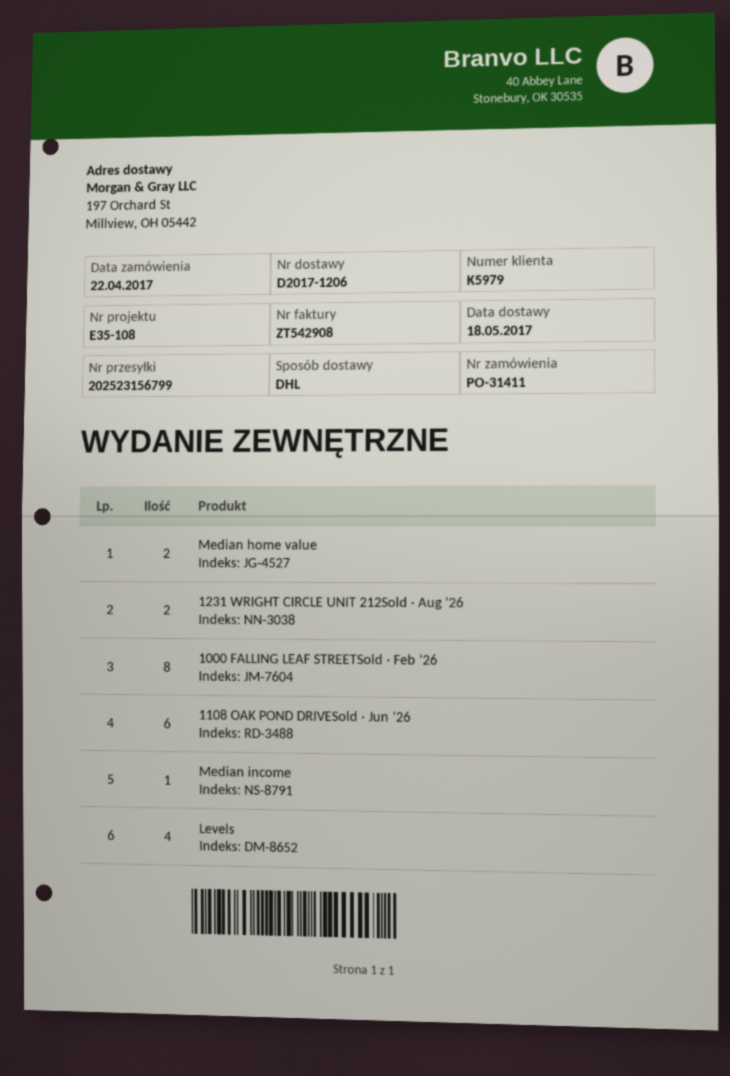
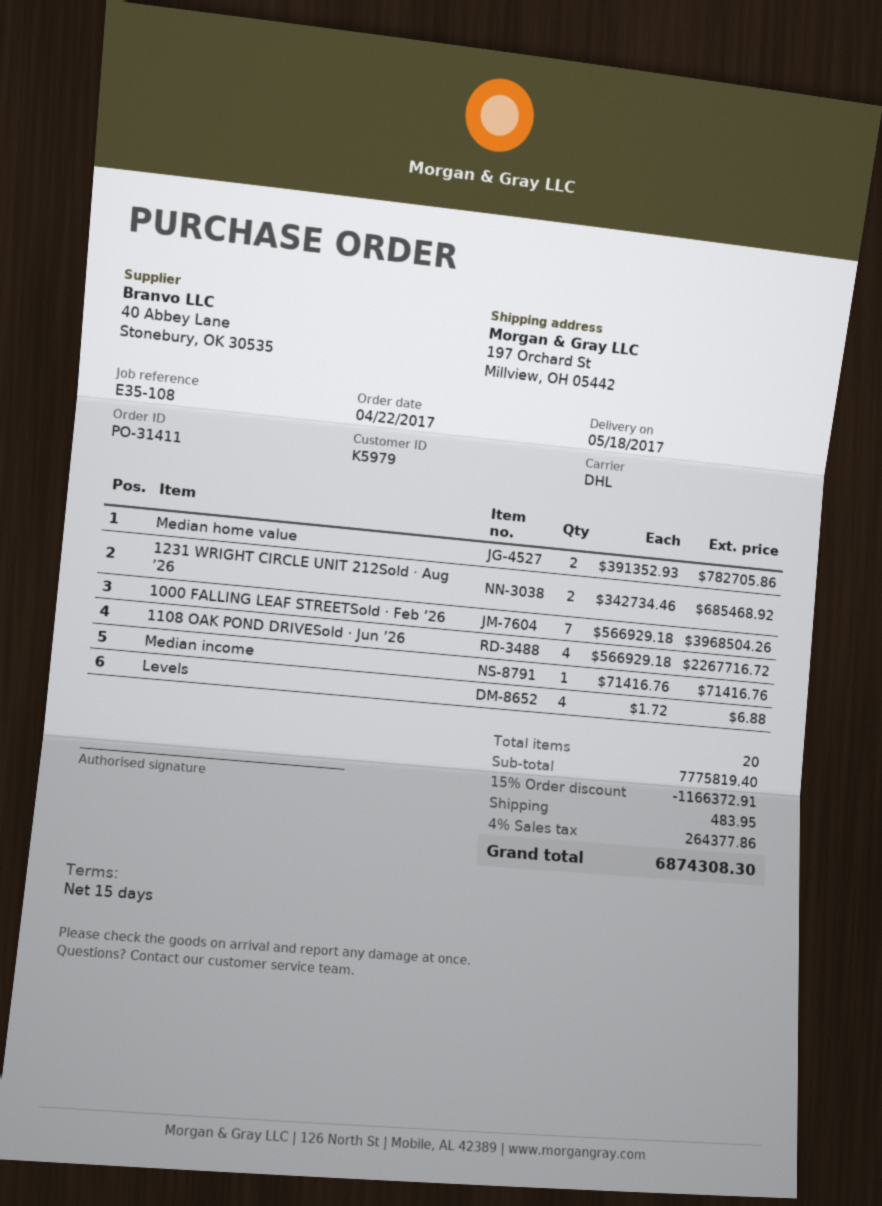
1000 FALLING LEAF STREETSold · Feb ’26: 8 -> 7
1108 OAK POND DRIVESold · Jun ’26: 6 -> 4

